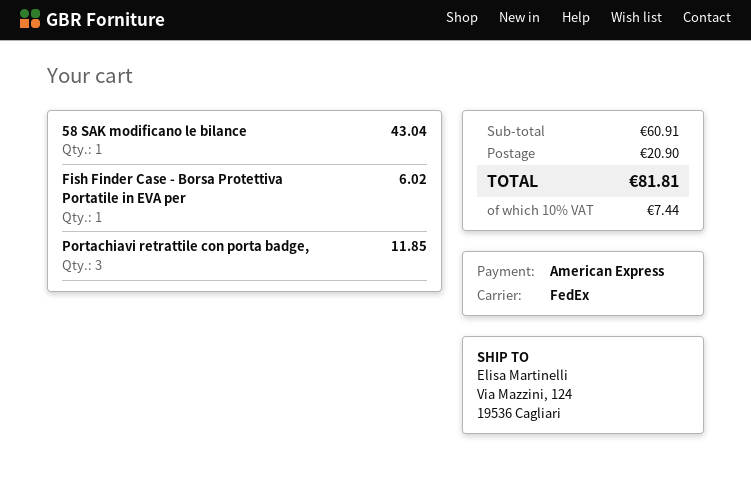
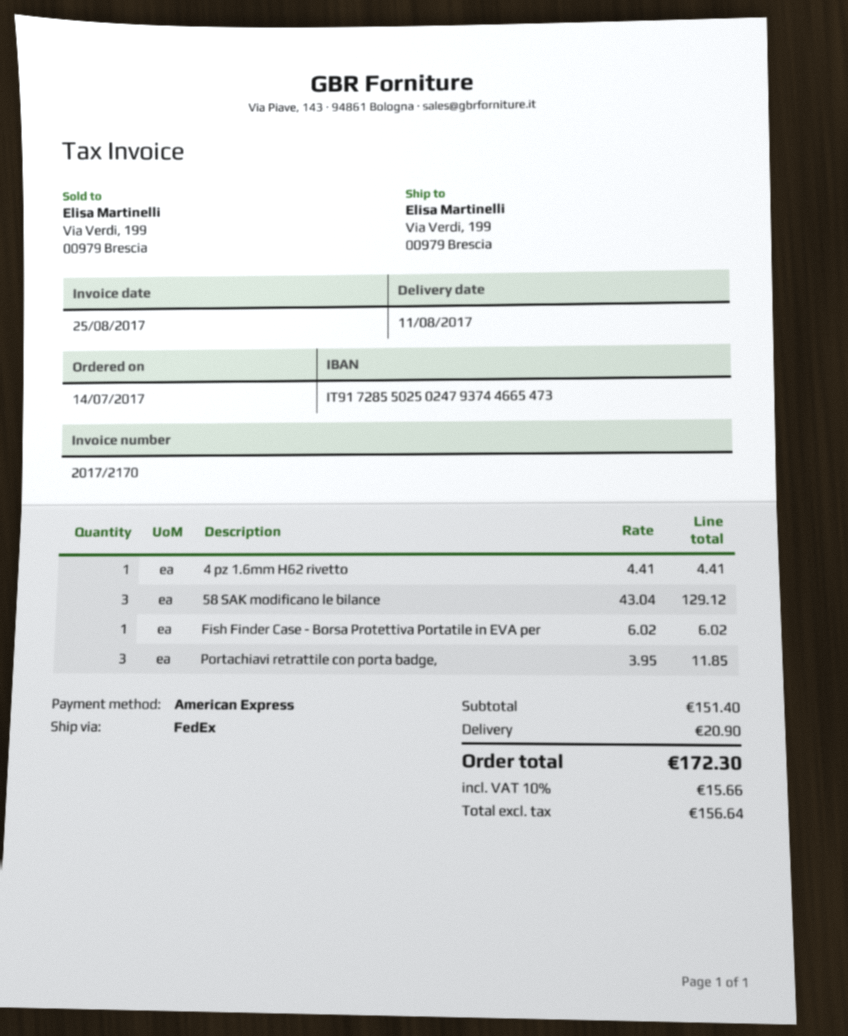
ship to: Via Mazzini, 124, 19536 Cagliari -> Via Verdi, 199, 00979 Brescia
58 SAK modificano le bilance: 1 for 43.04 -> 3 for 129.12
4 pz 1.6mm H62 rivetto: none -> 1 for 4.41
subtotal: 60.91 -> 151.40
tax: 10% = 7.44 -> 10% = 15.66
total: 81.81 -> 172.30

